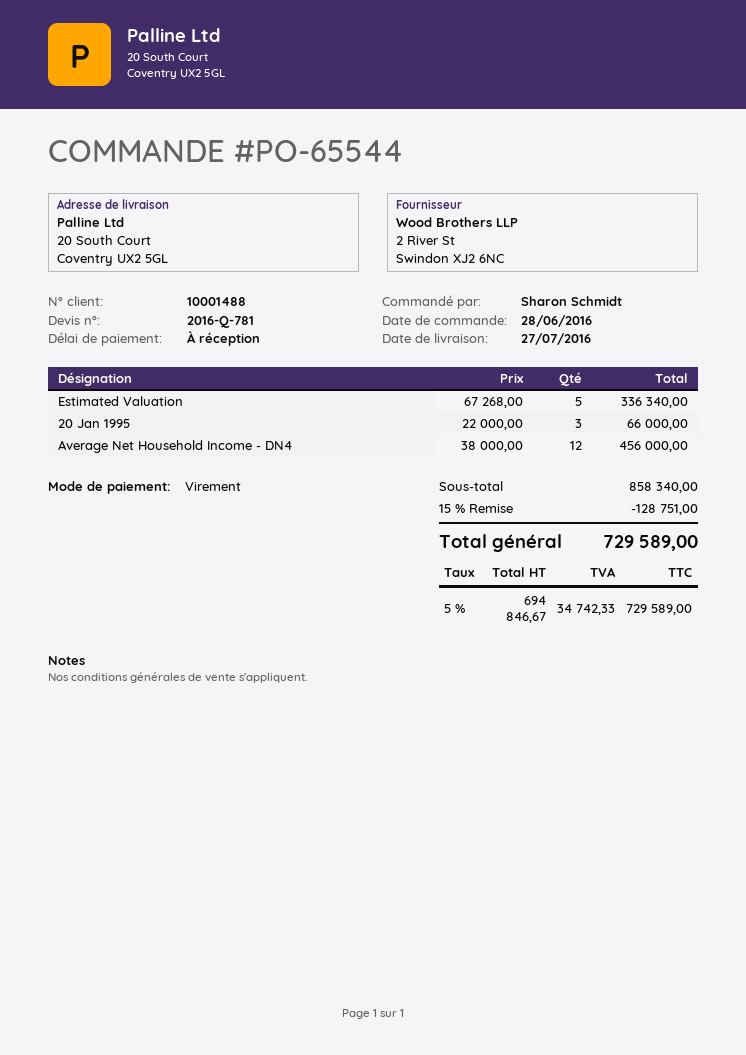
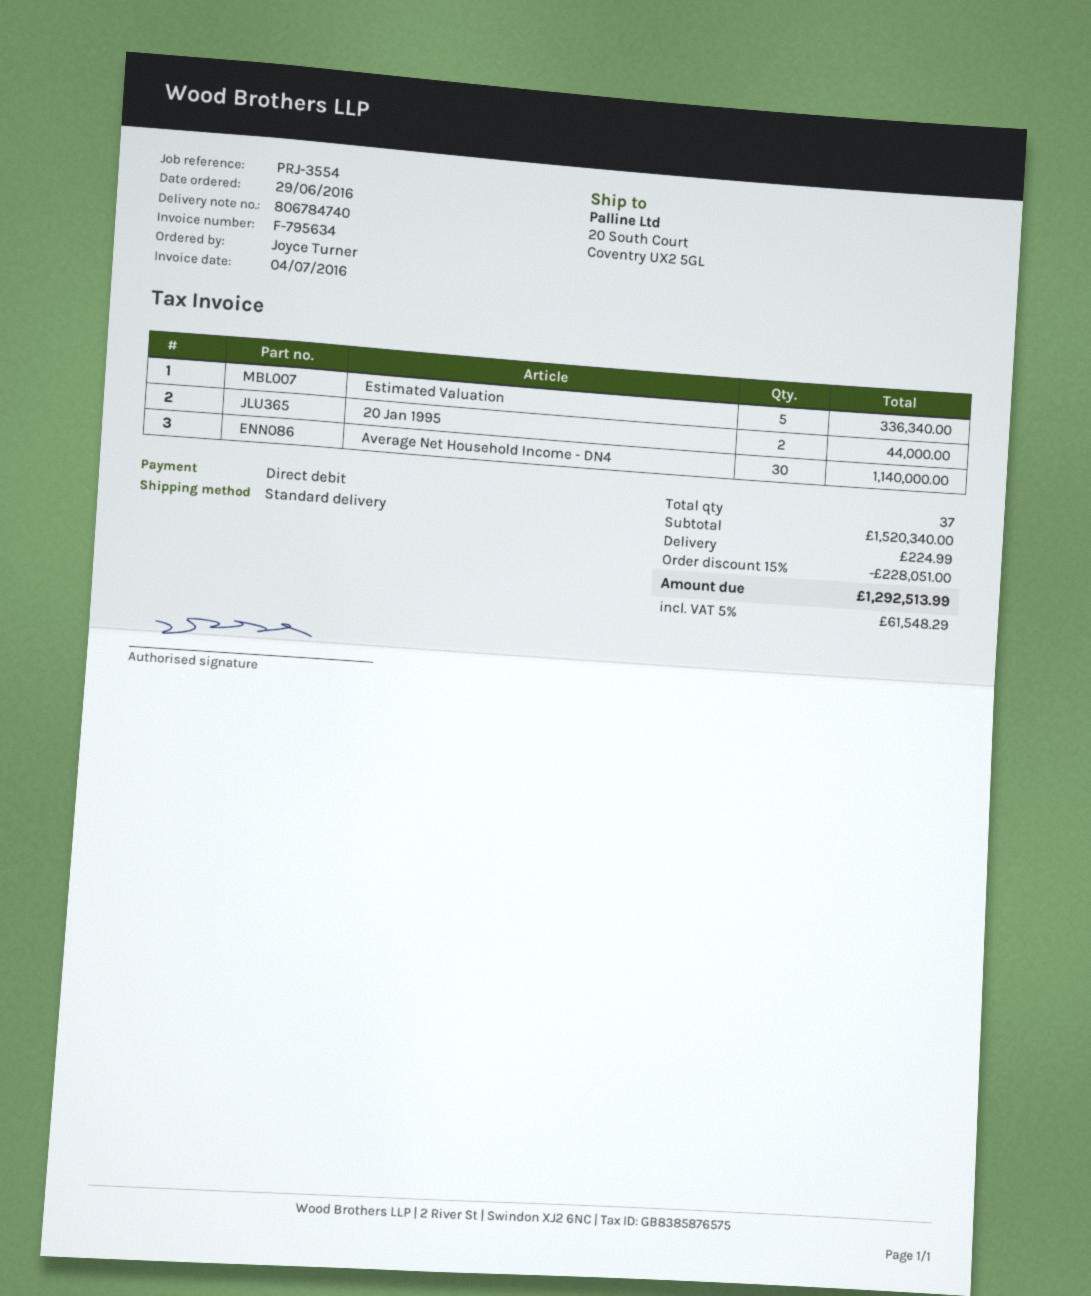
order date: 2016-06-28 -> 2016-06-29
ordered by: Sharon Schmidt -> Joyce Turner
payment method: bank transfer -> direct debit
20 Jan 1995: 3 for 66000.00 -> 2 for 44000.00
Average Net Household Income - DN4: 12 for 456000.00 -> 30 for 1140000.00
subtotal: 858340.00 -> 1520340.00
discount: 15% = 128751.00 -> 15% = 228051.00
shipping: none -> 224.99
tax: 5% = 34742.33 -> 5% = 61548.29
total: 729589.00 -> 1292513.99

